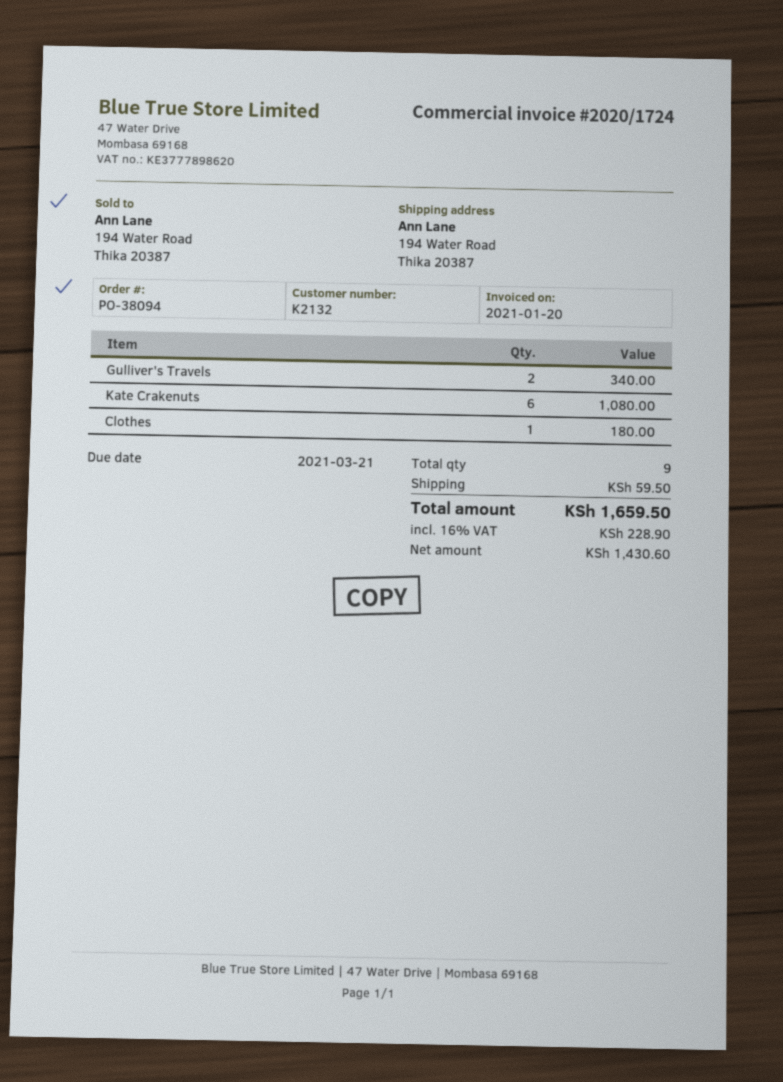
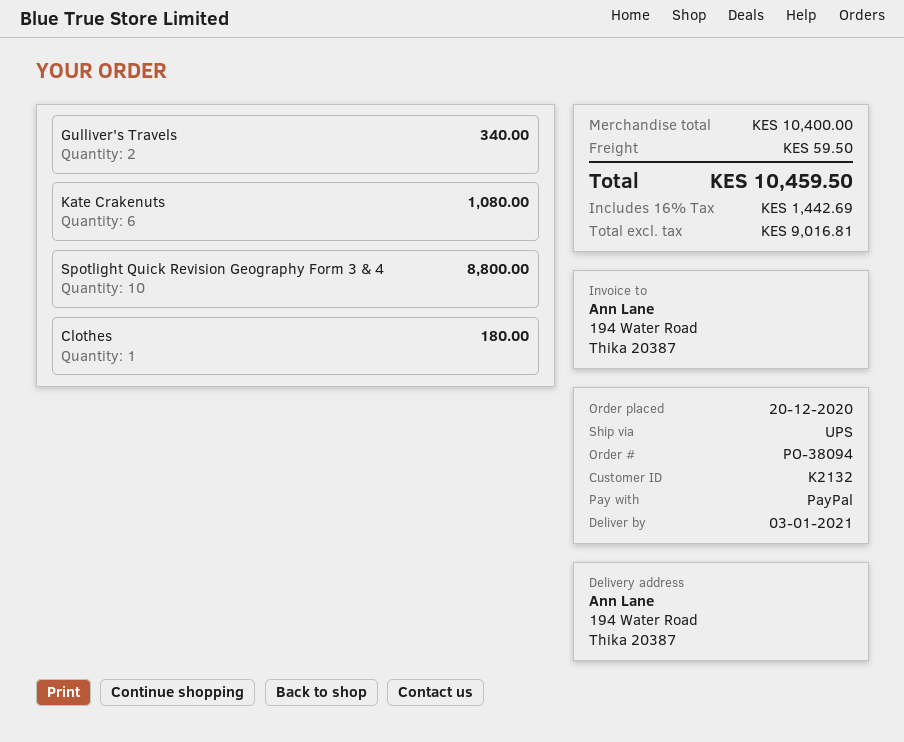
Spotlight Quick Revision Geography Form 3 & 4: none -> 10 for 8800.00
net: 1430.60 -> 9016.81
tax: 16% = 228.90 -> 16% = 1442.69
total: 1659.50 -> 10459.50

